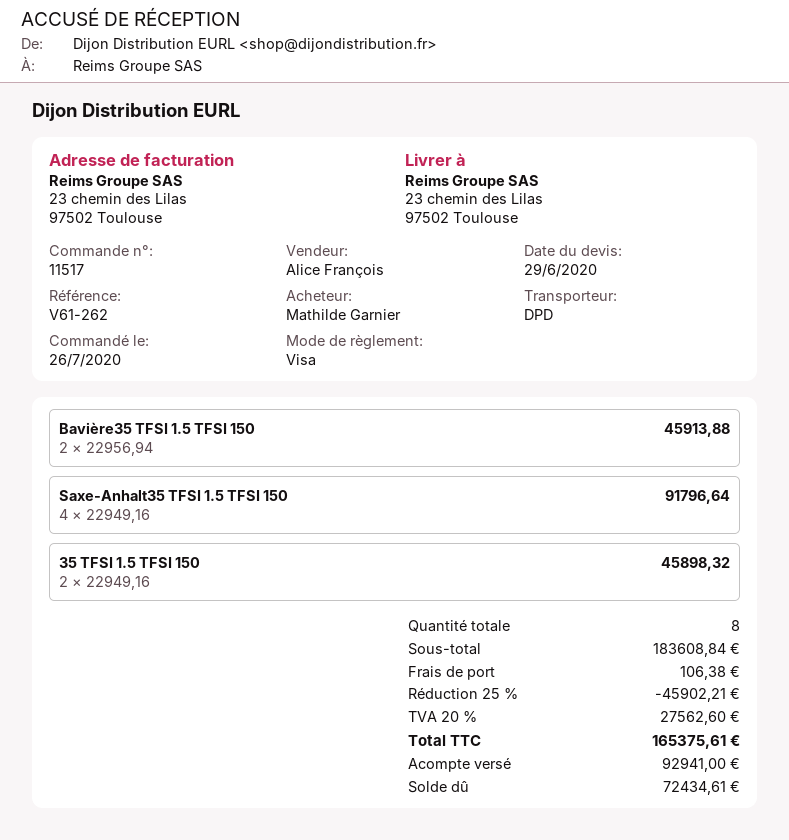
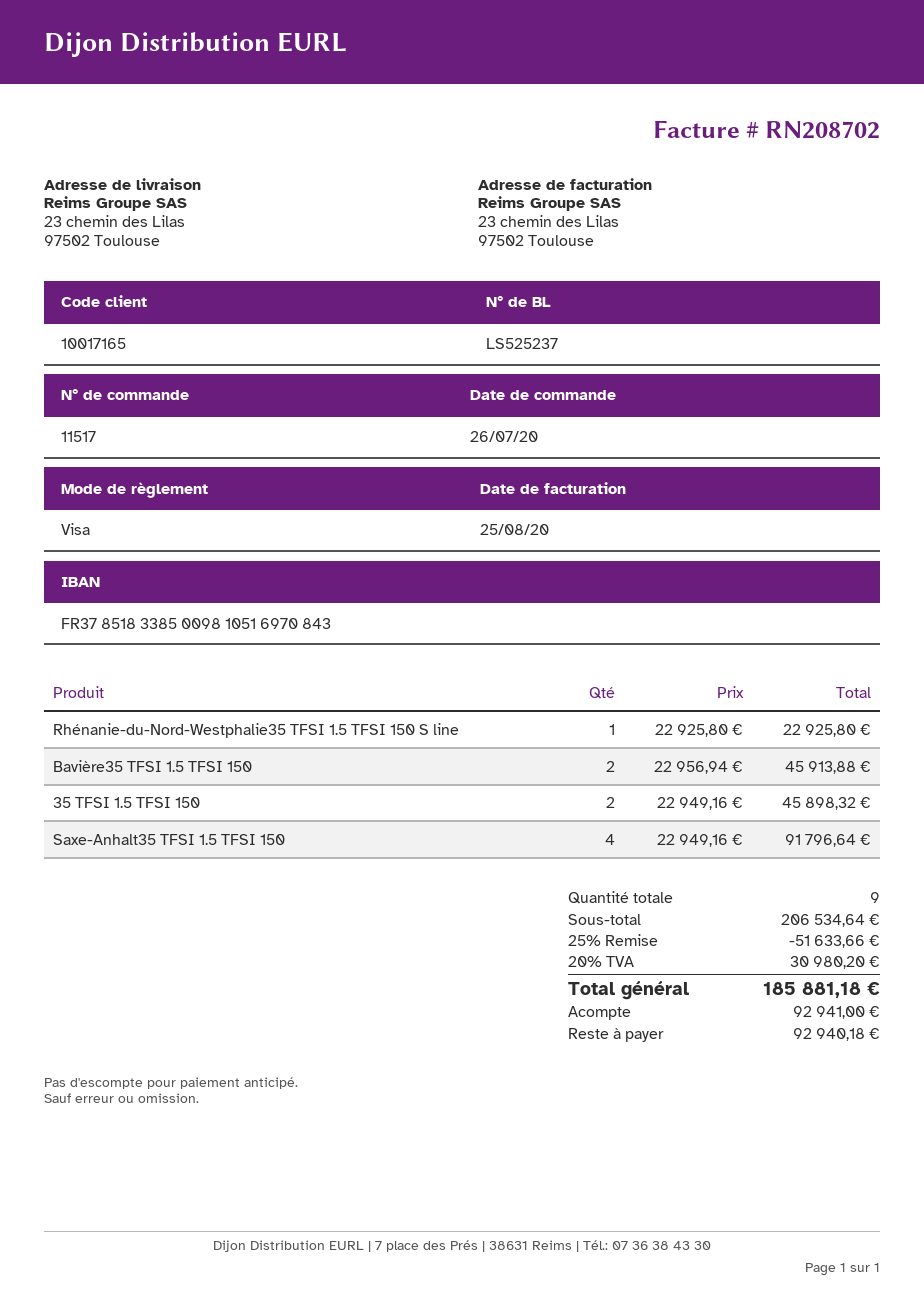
Rhénanie-du-Nord-Westphalie35 TFSI 1.5 TFSI 150 S line: none -> 1 x 22925.80 = 22925.80
total quantity: 8 -> 9
subtotal: 183608.84 -> 206534.64
discount: 25% = 45902.21 -> 25% = 51633.66
shipping: 106.38 -> none
tax: 20% = 27562.60 -> 20% = 30980.20
total: 165375.61 -> 185881.18
balance: 72434.61 -> 92940.18

